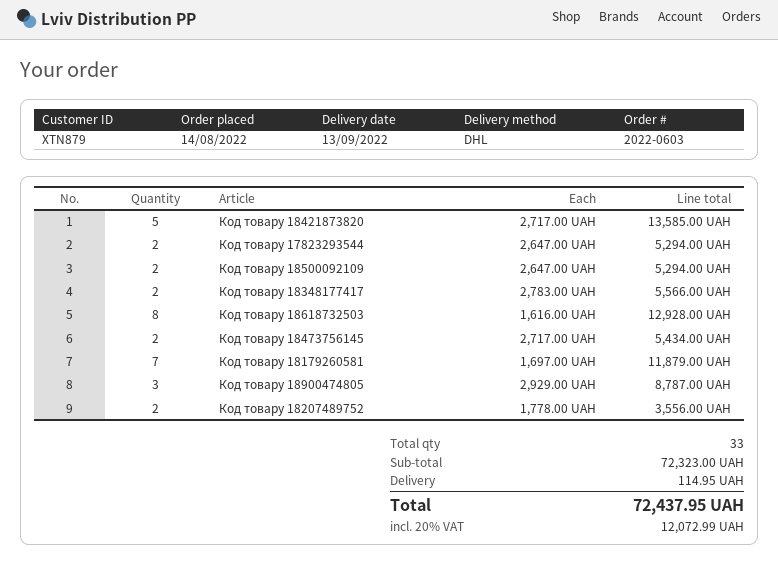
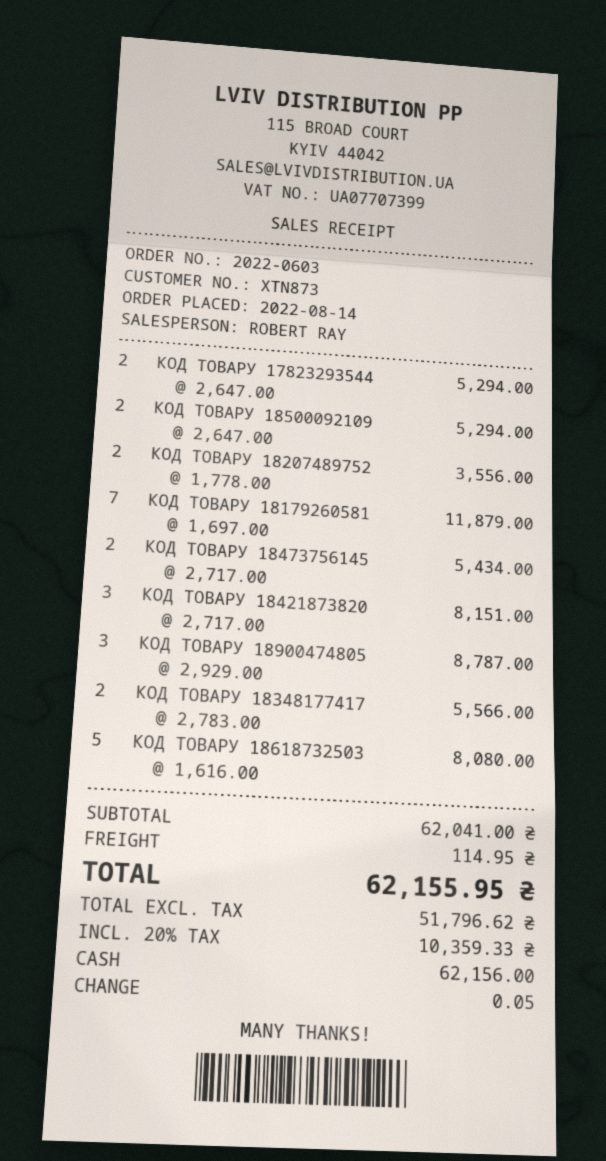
customer number: XTN879 -> XTN873
Код товару 18421873820: 5 x 2717.00 = 13585.00 -> 3 x 2717.00 = 8151.00
Код товару 18618732503: 8 x 1616.00 = 12928.00 -> 5 x 1616.00 = 8080.00
subtotal: 72323.00 -> 62041.00
tax: 20% = 12072.99 -> 20% = 10359.33
total: 72437.95 -> 62155.95

